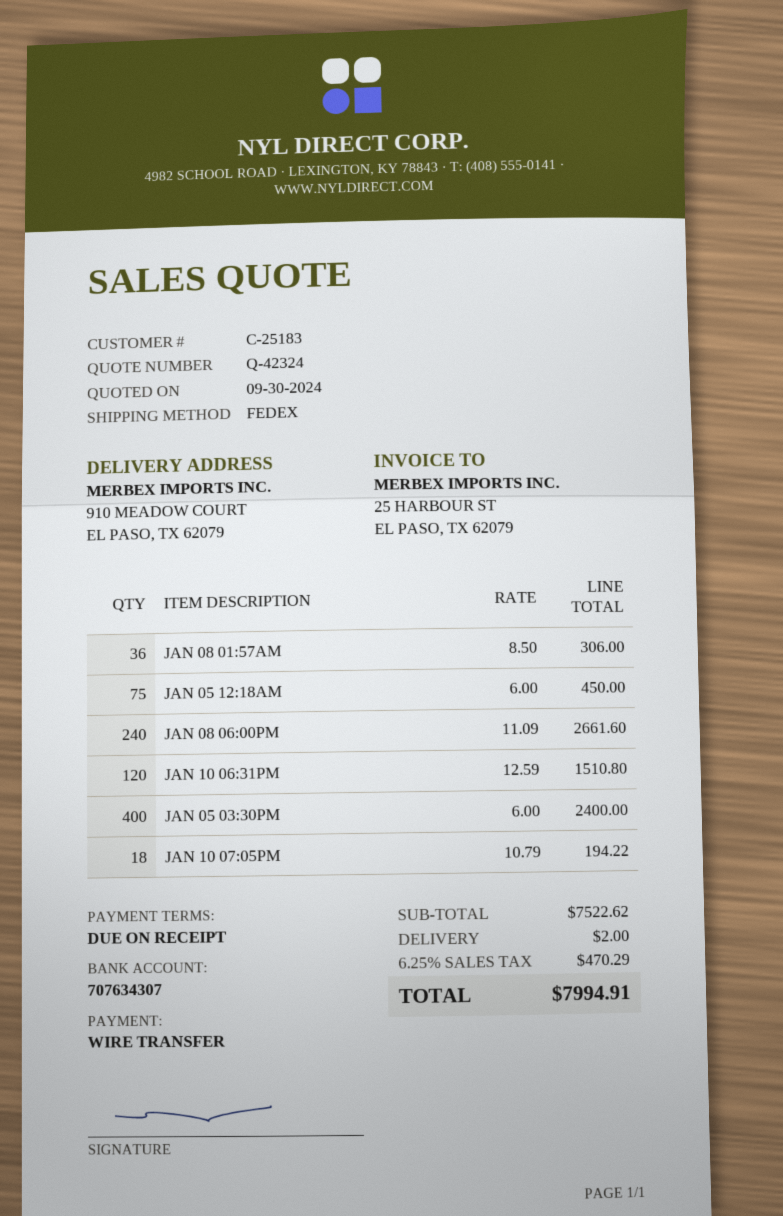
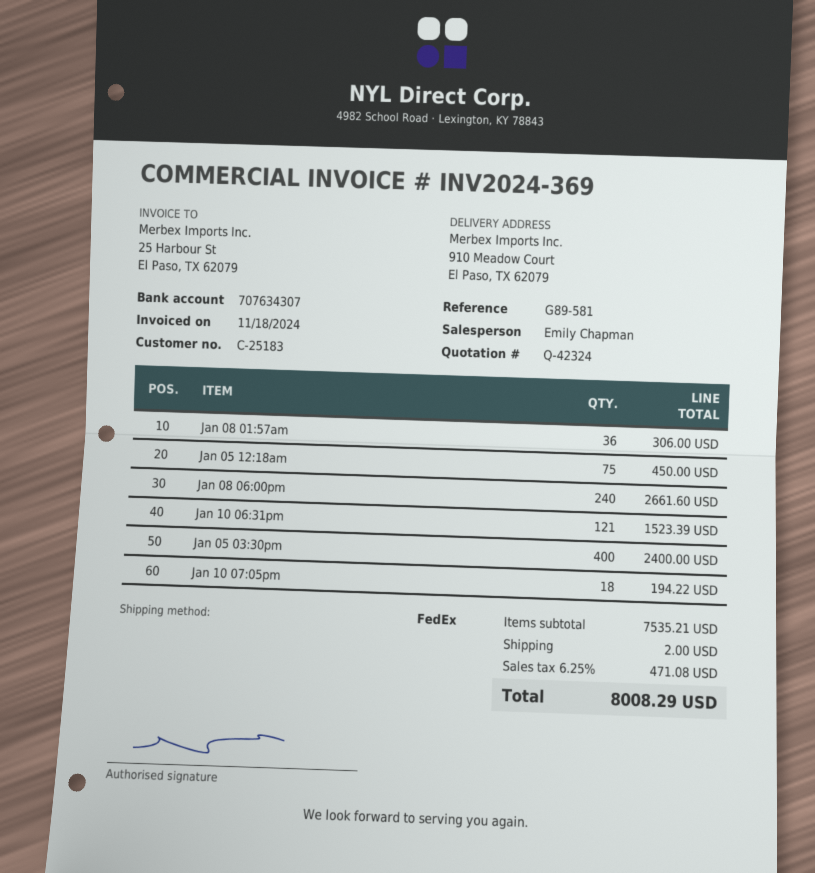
JAN 10 06:31PM: 120 for 1510.80 -> 121 for 1523.39
subtotal: 7522.62 -> 7535.21
tax: 6.25% = 470.29 -> 6.25% = 471.08
total: 7994.91 -> 8008.29

